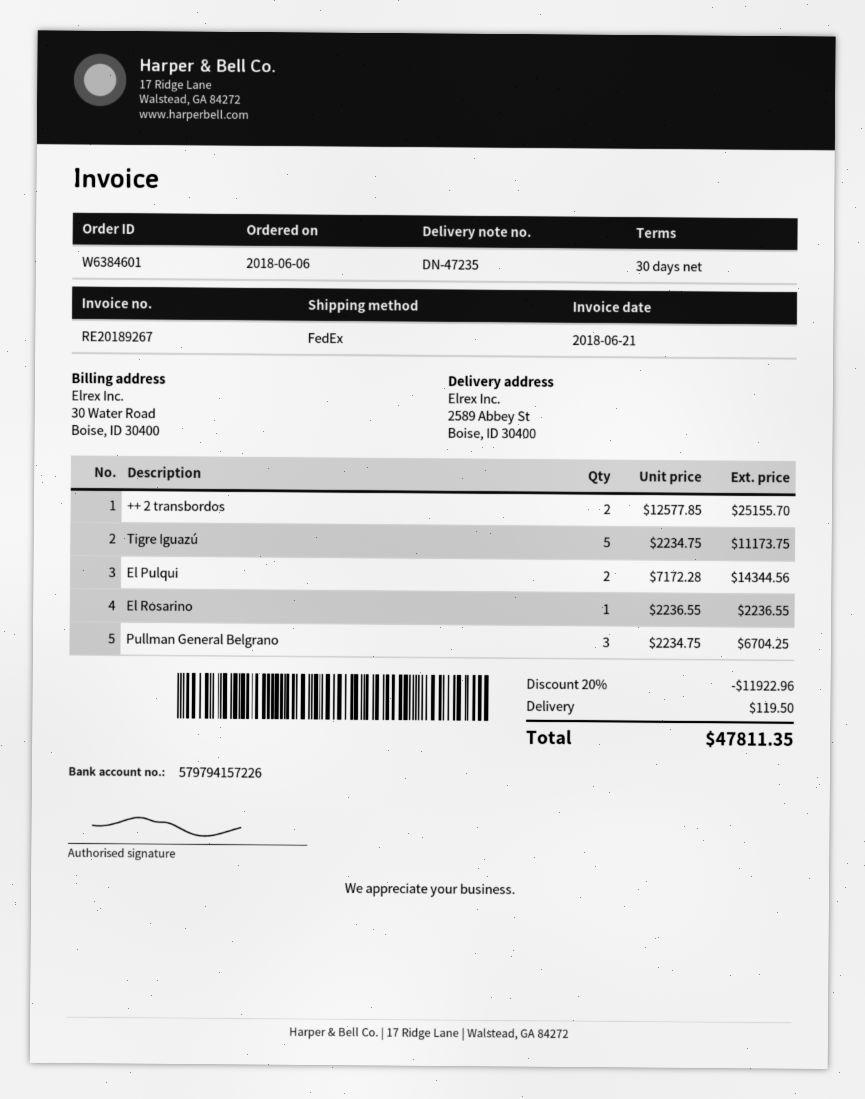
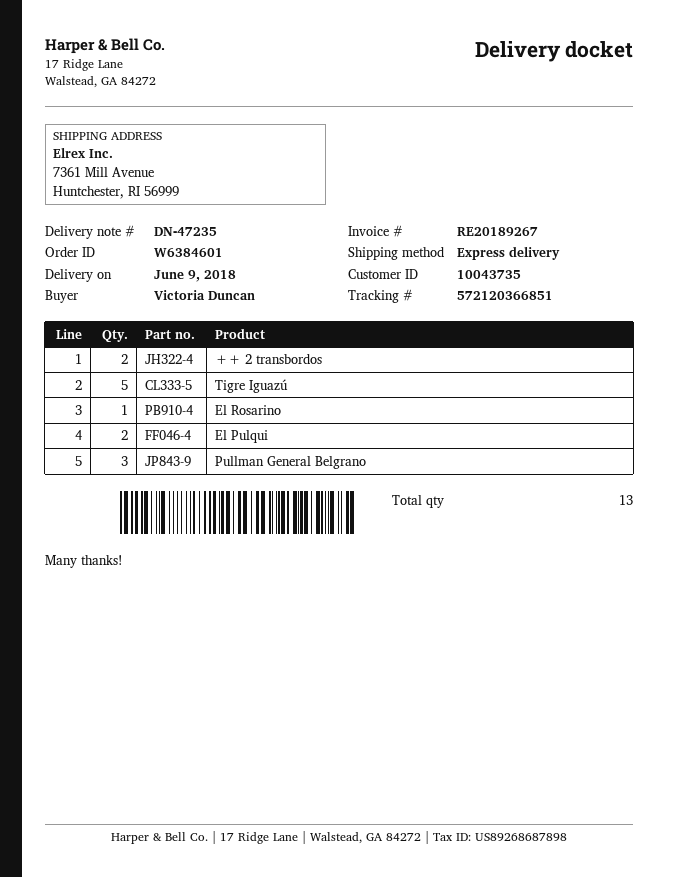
shipping method: FedEx -> express
ship to: 2589 Abbey St, Boise, ID 30400 -> 7361 Mill Avenue, Huntchester, RI 56999

